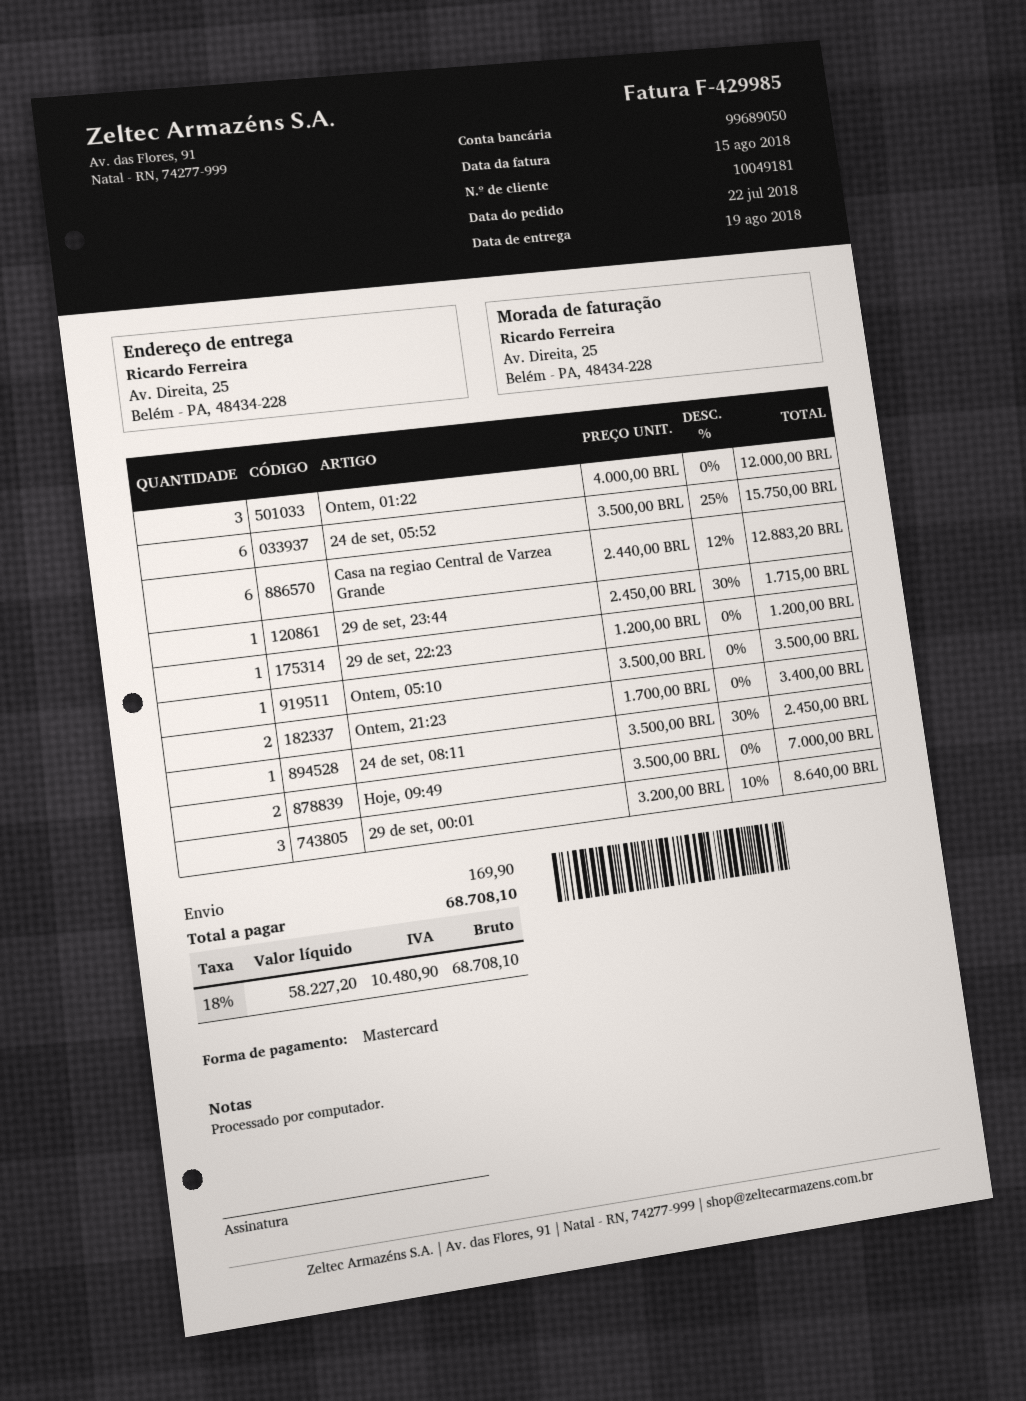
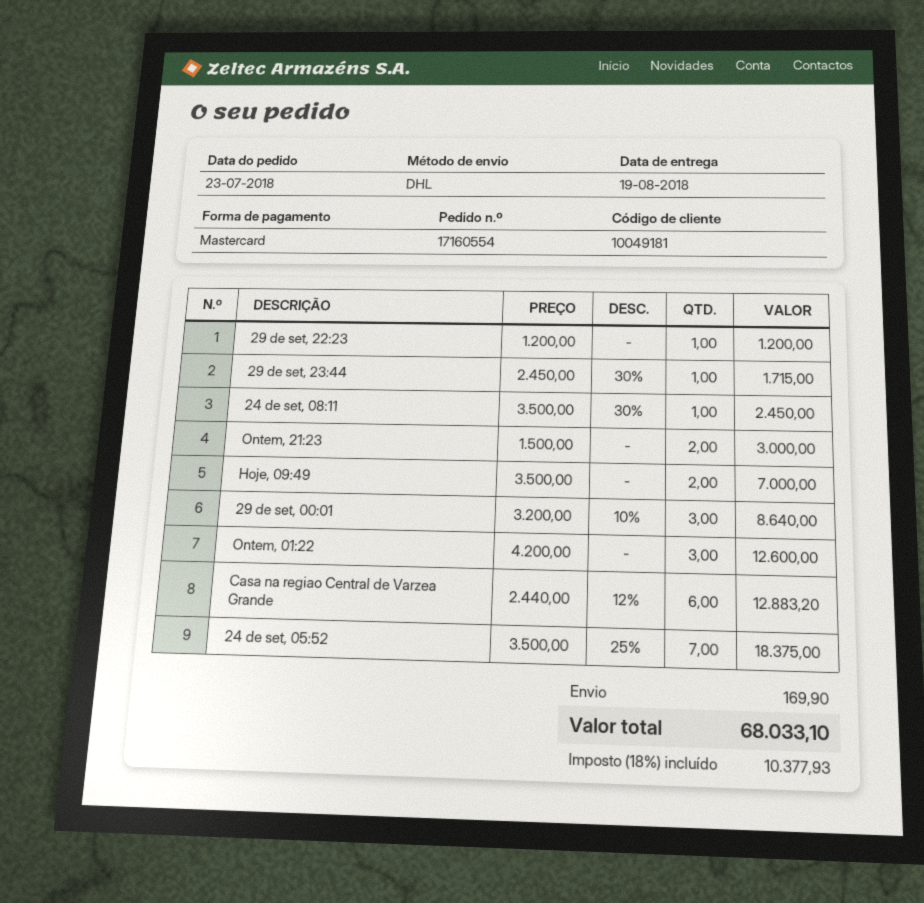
order date: 2018-07-22 -> 2018-07-23
Ontem, 01:22: 3 x 4000.00 = 12000.00 -> 3 x 4200.00 = 12600.00
24 de set, 05:52: 6 x 3500.00 - 25% = 15750.00 -> 7 x 3500.00 - 25% = 18375.00
Ontem, 05:10: 1 x 3500.00 = 3500.00 -> none
Ontem, 21:23: 2 x 1700.00 = 3400.00 -> 2 x 1500.00 = 3000.00
tax: 18% = 10480.90 -> 18% = 10377.93
total: 68708.10 -> 68033.10

